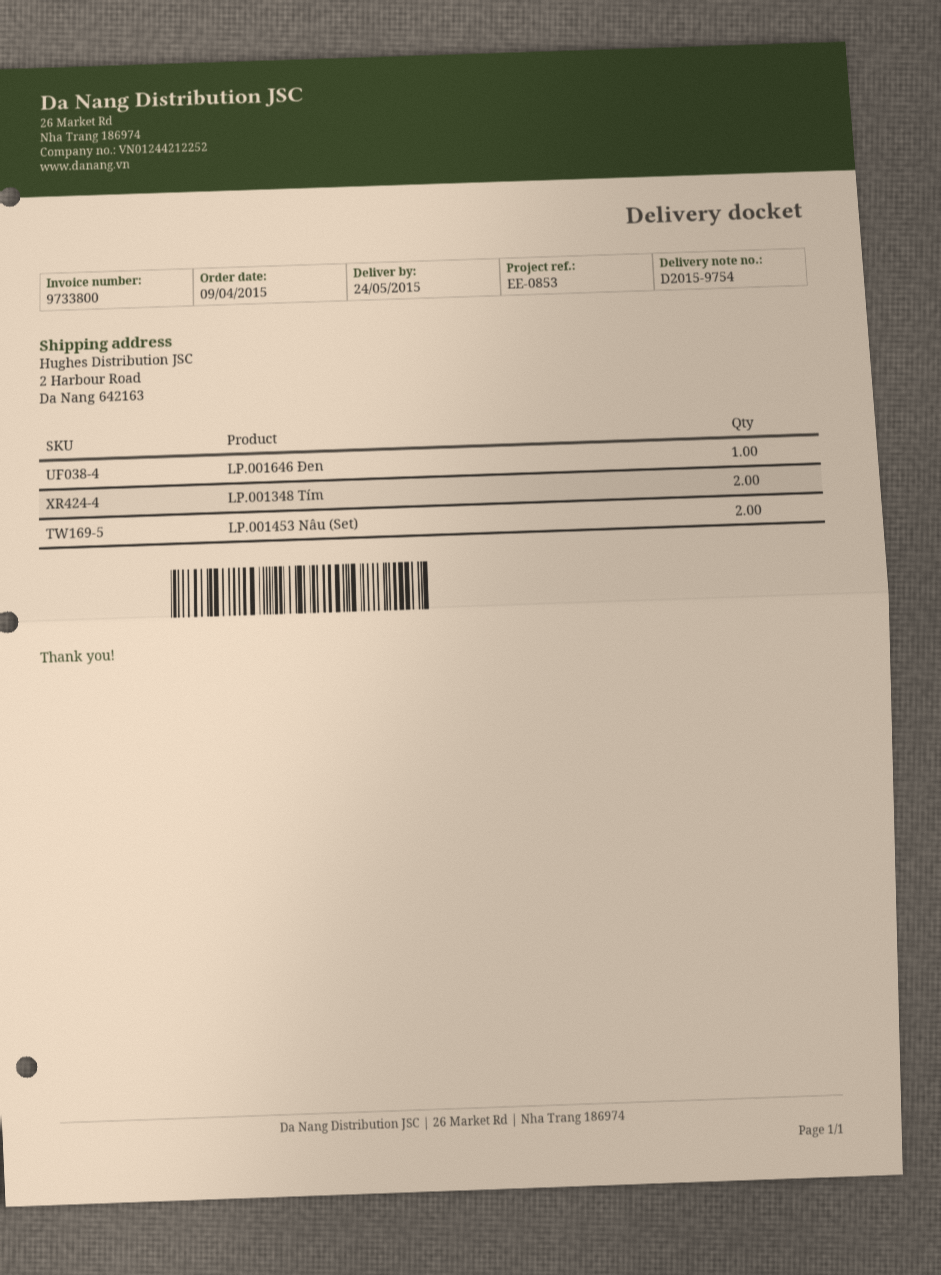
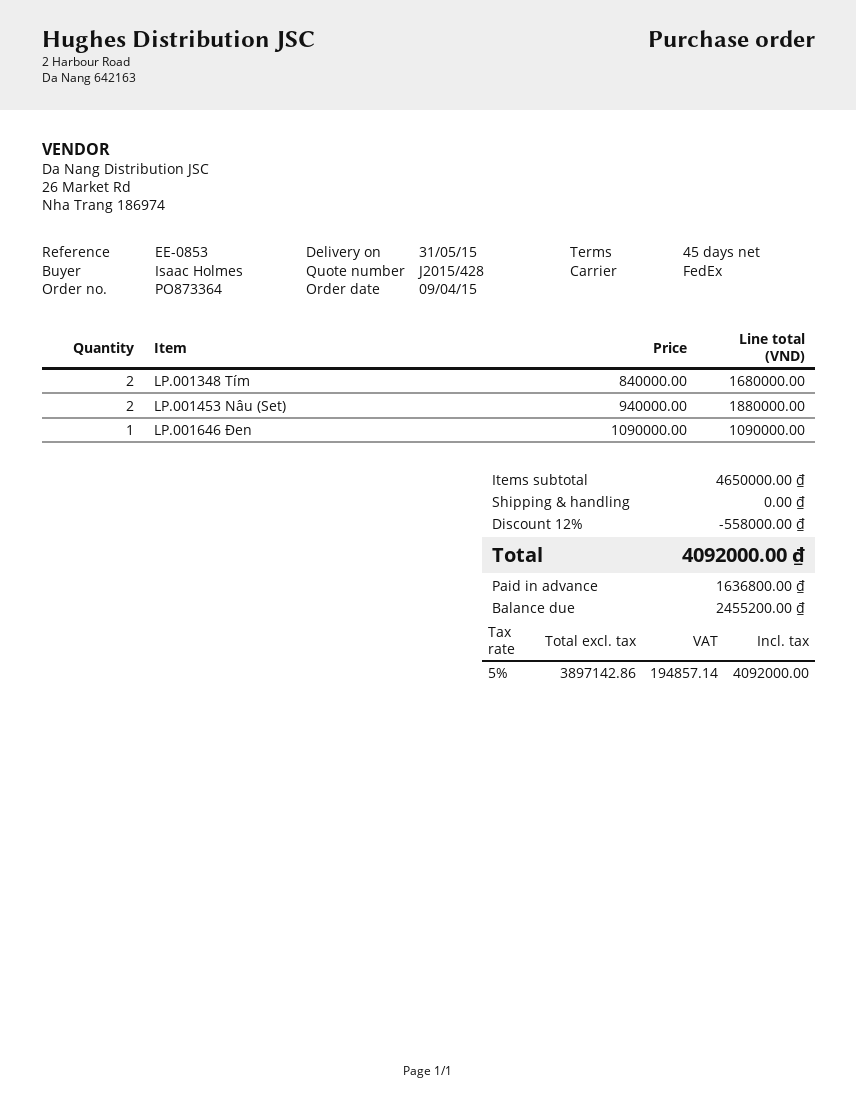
delivery date: 2015-05-24 -> 2015-05-31

